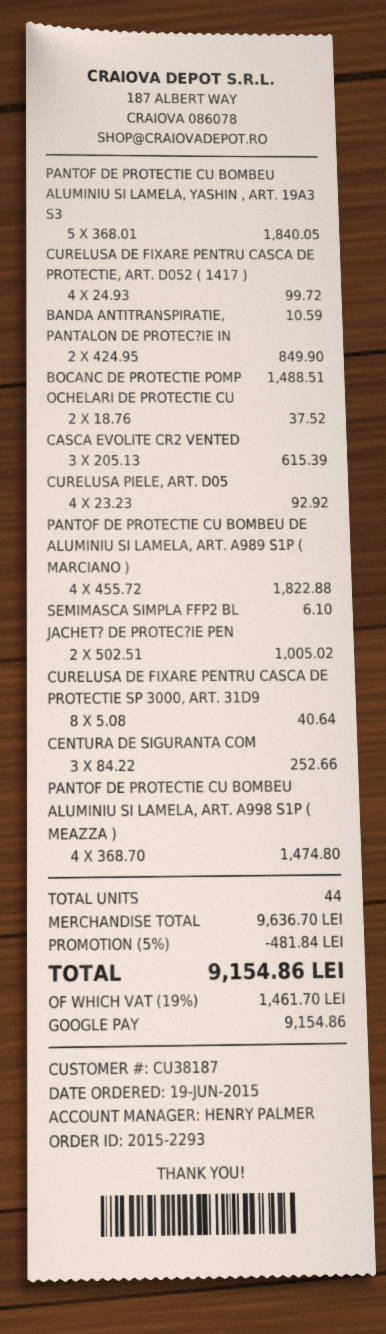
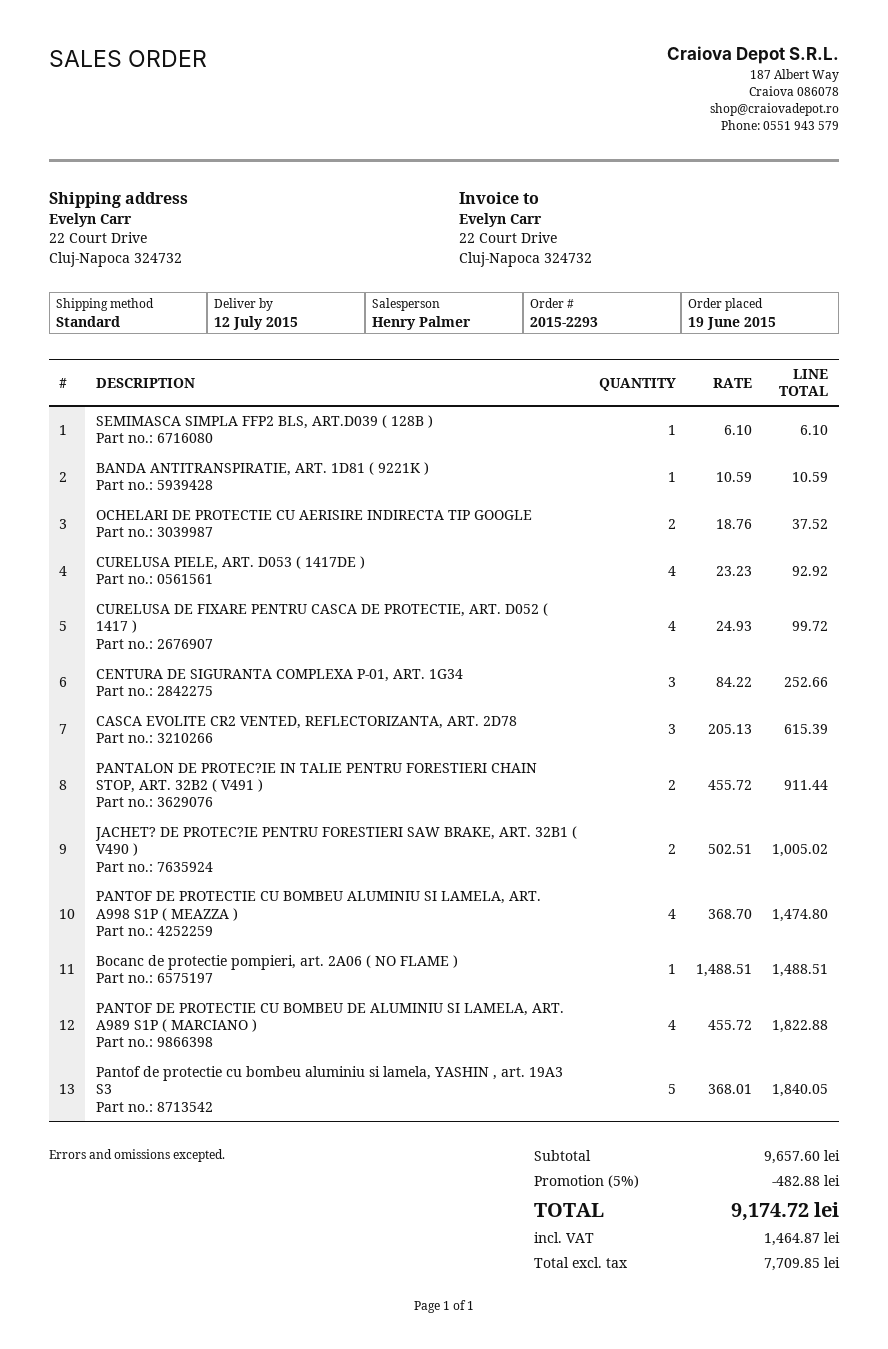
PANTALON DE PROTEC?IE IN: 2 x 424.95 = 849.90 -> 2 x 455.72 = 911.44
CURELUSA DE FIXARE PENTRU CASCA DE PROTECTIE SP 3000, ART. 31D9: 8 x 5.08 = 40.64 -> none
subtotal: 9636.70 -> 9657.60
discount: 5% = 481.84 -> 5% = 482.88
tax: 1461.70 -> 1464.87
total: 9154.86 -> 9174.72

